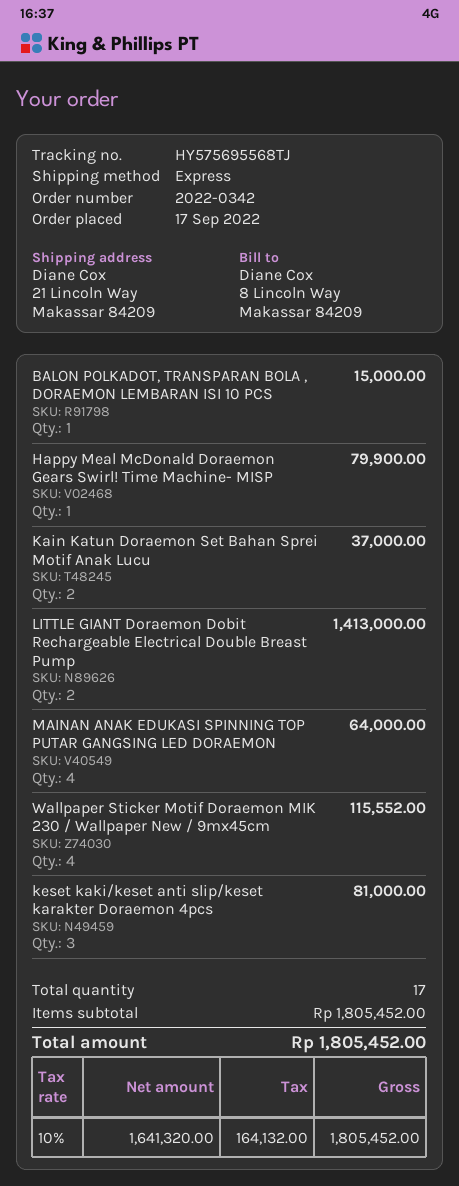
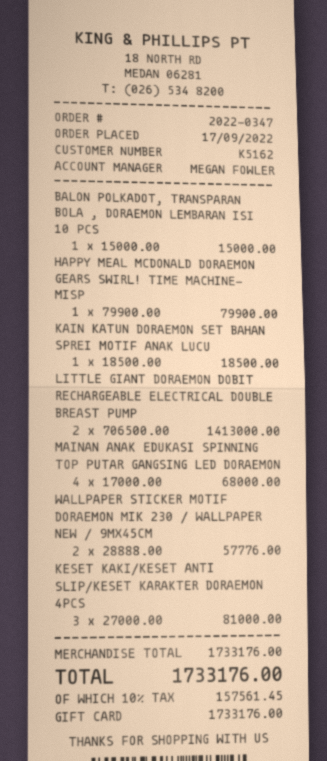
order number: 2022-0342 -> 2022-0347
Kain Katun Doraemon Set Bahan Sprei Motif Anak Lucu: 2 for 37000.00 -> 1 for 18500.00
MAINAN ANAK EDUKASI SPINNING TOP PUTAR GANGSING LED DORAEMON: 4 for 64000.00 -> 4 for 68000.00
Wallpaper Sticker Motif Doraemon MIK 230 / Wallpaper New / 9mx45cm: 4 for 115552.00 -> 2 for 57776.00
subtotal: 1805452.00 -> 1733176.00
tax: 10% = 164132.00 -> 10% = 157561.45
total: 1805452.00 -> 1733176.00

